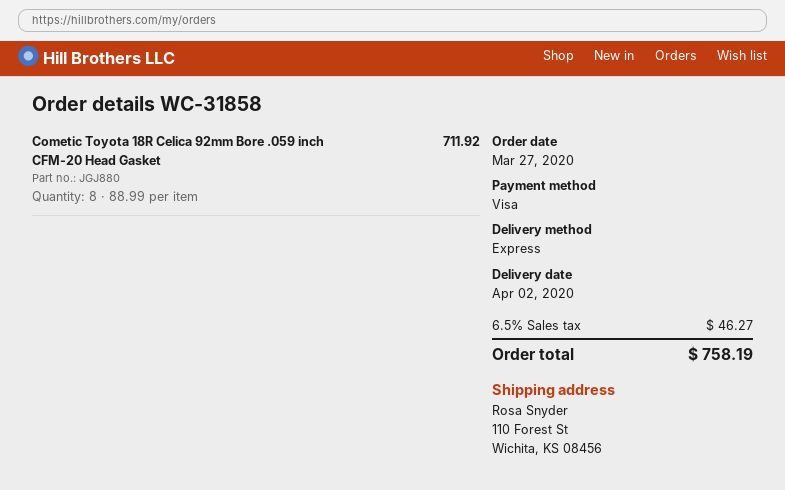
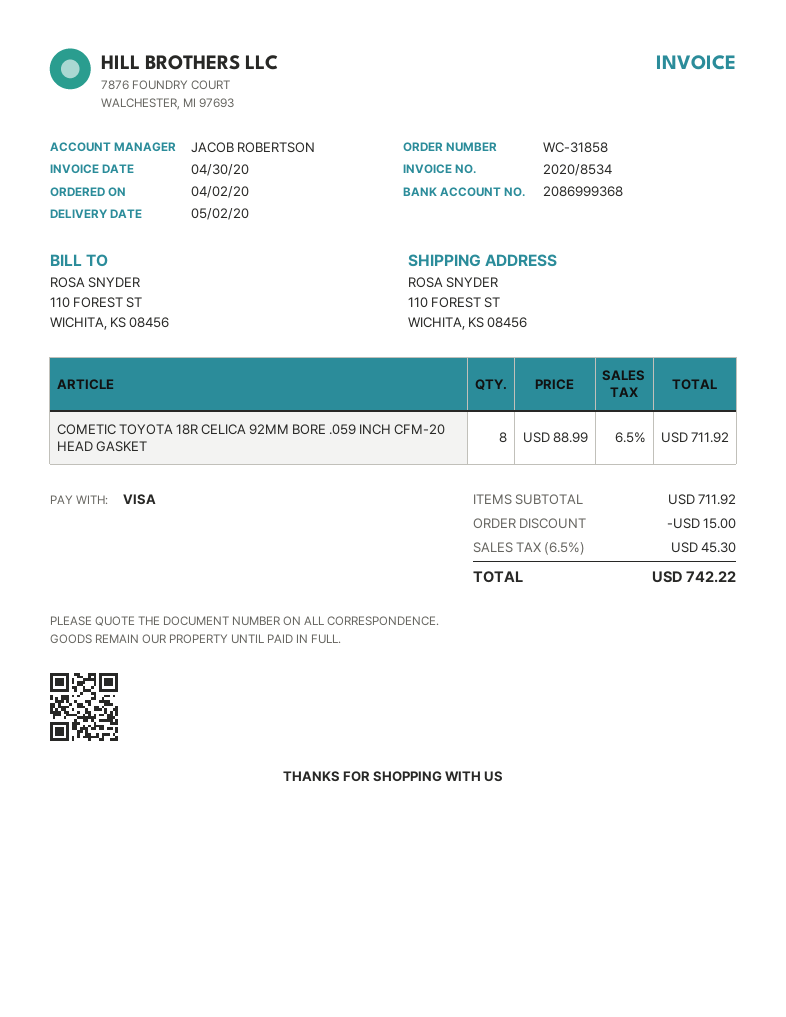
order date: 2020-03-27 -> 2020-04-02
delivery date: 2020-04-02 -> 2020-05-02
discount: none -> 15.00
tax: 6.5% = 46.27 -> 6.5% = 45.30
total: 758.19 -> 742.22

